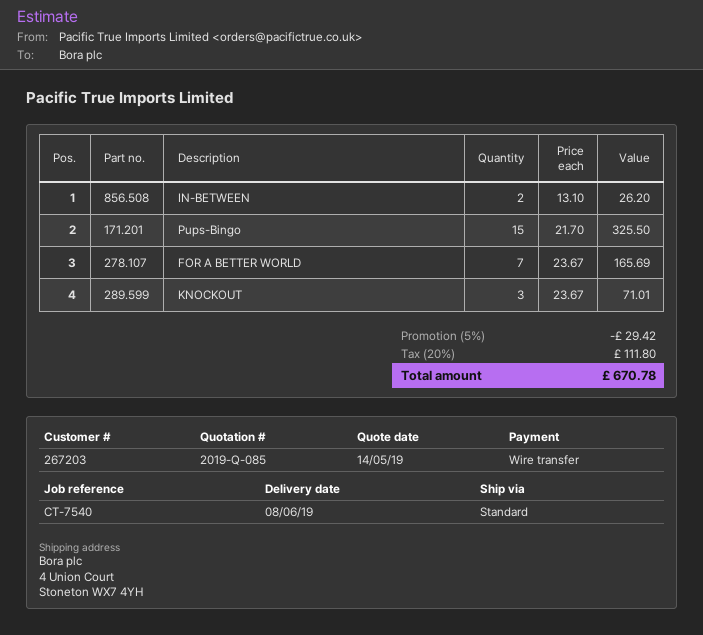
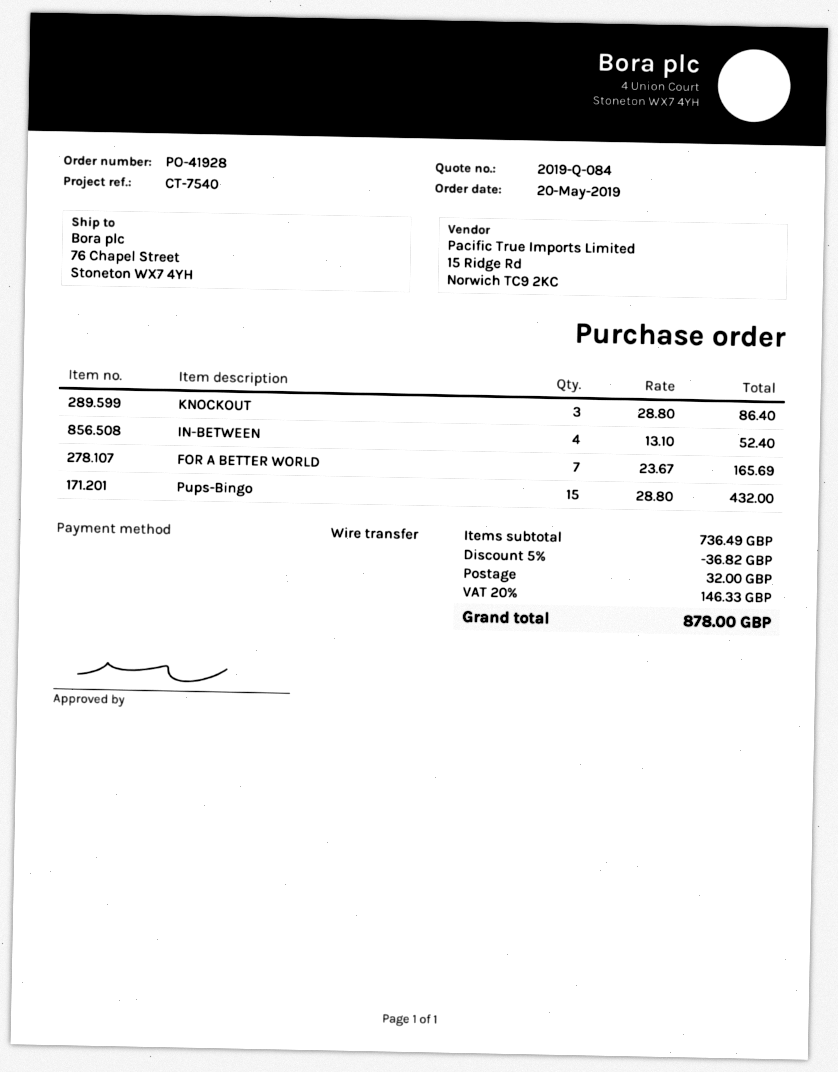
quote number: 2019-Q-085 -> 2019-Q-084
ship to: 4 Union Court, Stoneton WX7 4YH -> 76 Chapel Street, Stoneton WX7 4YH
IN-BETWEEN: 2 x 13.10 = 26.20 -> 4 x 13.10 = 52.40
Pups-Bingo: 15 x 21.70 = 325.50 -> 15 x 28.80 = 432.00
KNOCKOUT: 3 x 23.67 = 71.01 -> 3 x 28.80 = 86.40
discount: 5% = 29.42 -> 5% = 36.82
shipping: none -> 32.00
tax: 20% = 111.80 -> 20% = 146.33
total: 670.78 -> 878.00

